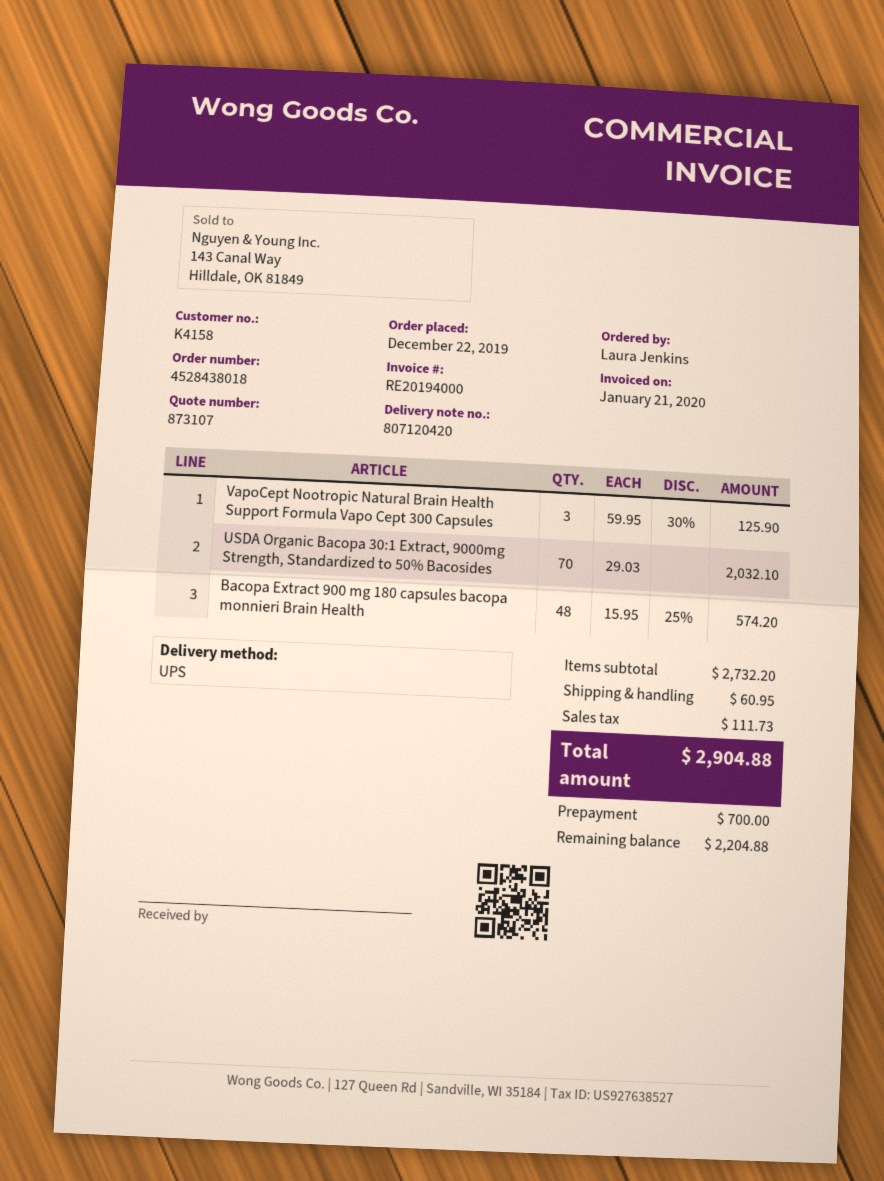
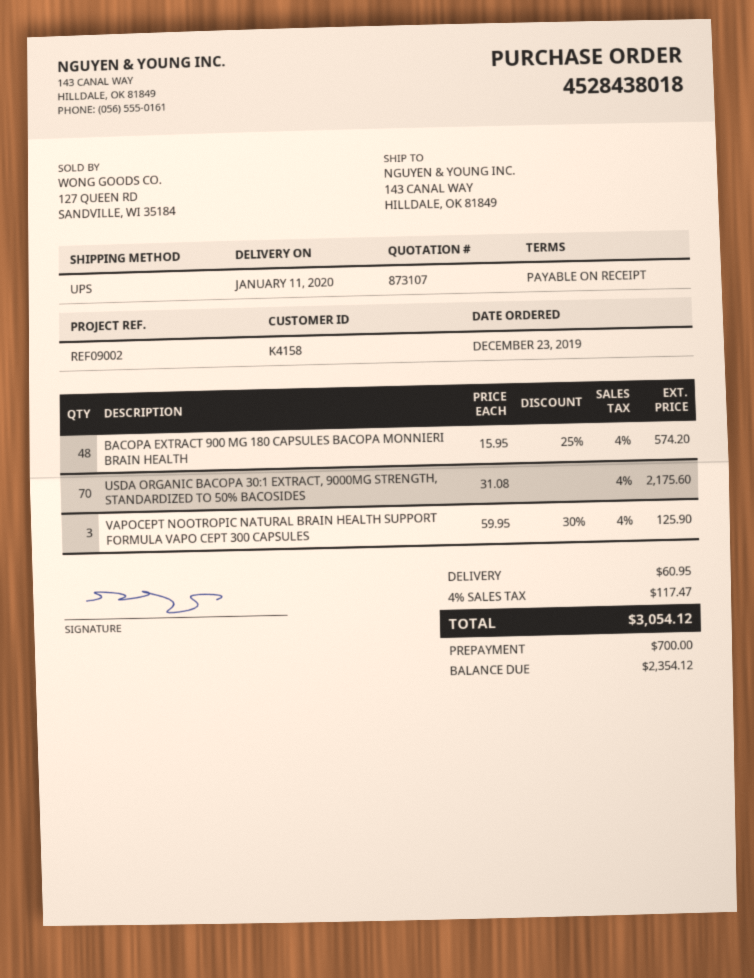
order date: 2019-12-22 -> 2019-12-23
USDA Organic Bacopa 30:1 Extract, 9000mg Strength, Standardized to 50% Bacosides: 70 x 29.03 = 2032.10 -> 70 x 31.08 = 2175.60
tax: 111.73 -> 117.47
total: 2904.88 -> 3054.12
balance: 2204.88 -> 2354.12

